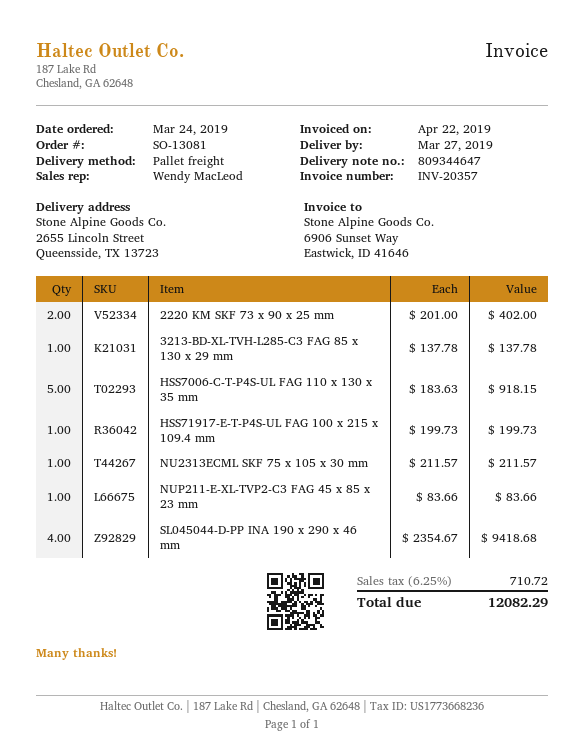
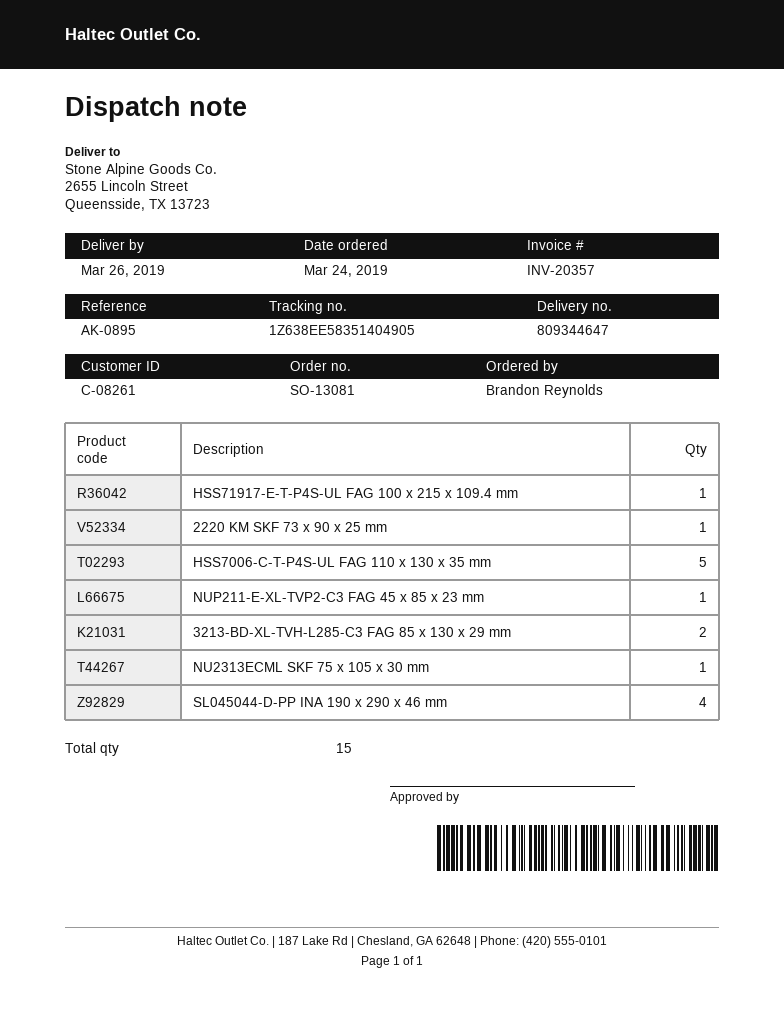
delivery date: 2019-03-27 -> 2019-03-26
2220 KM SKF 73 x 90 x 25 mm: 2 -> 1
3213-BD-XL-TVH-L285-C3 FAG 85 x 130 x 29 mm: 1 -> 2

